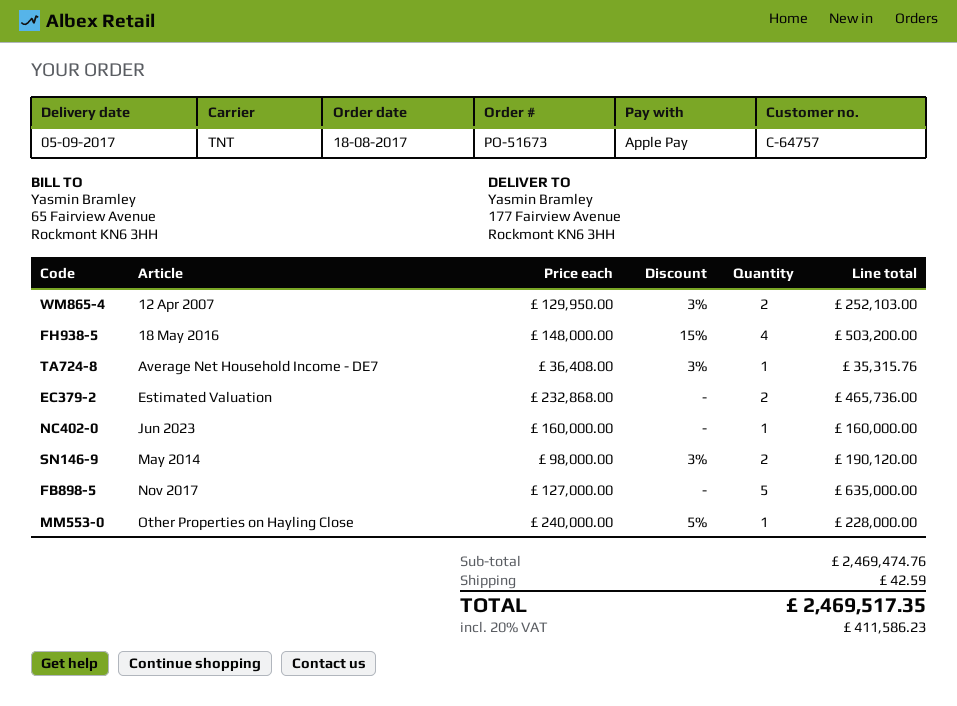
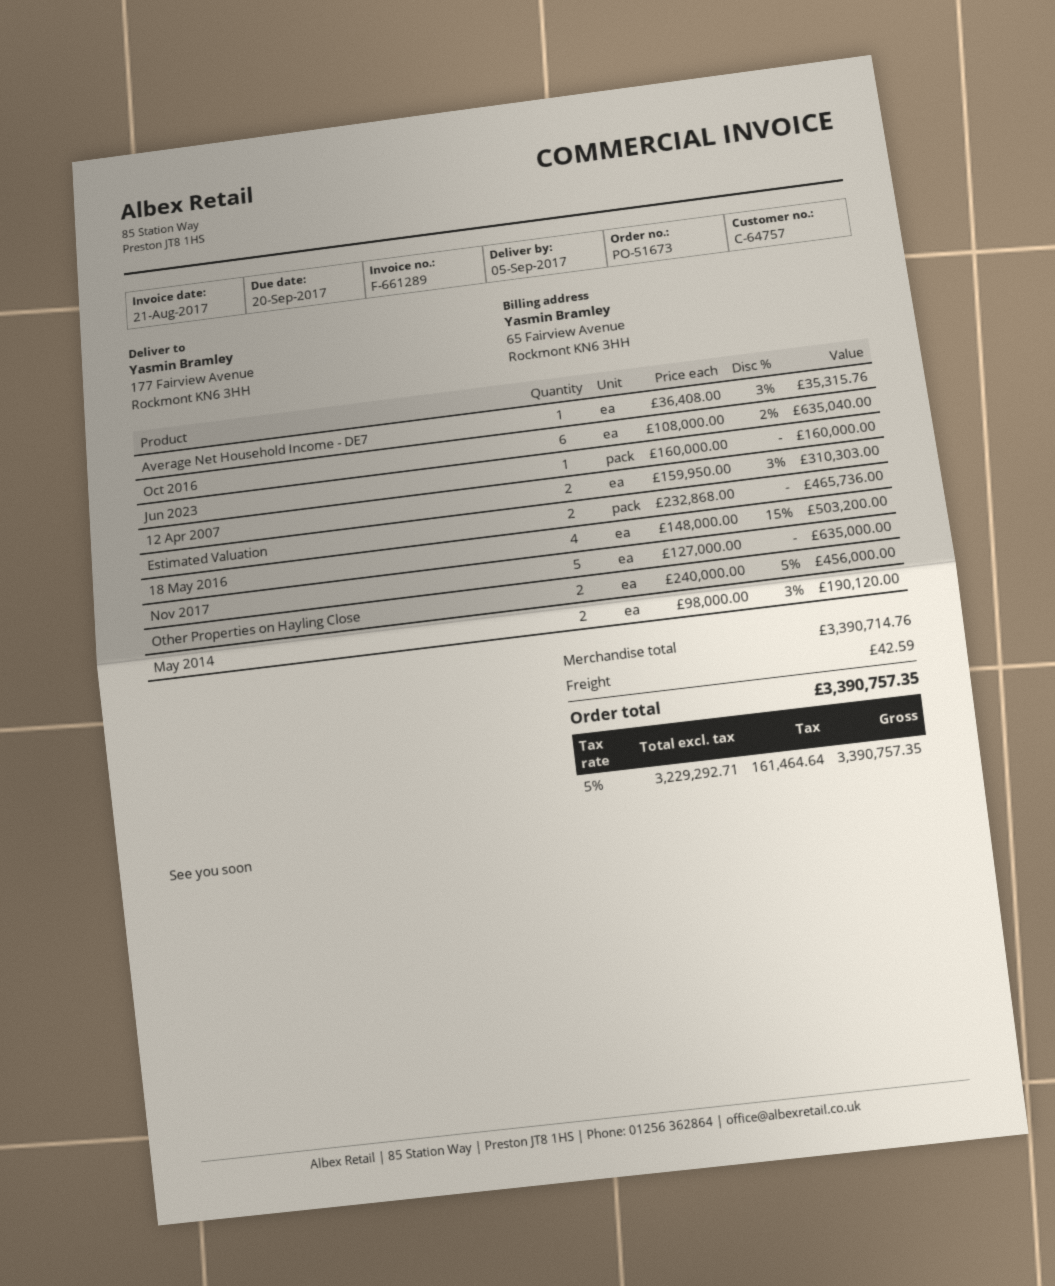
12 Apr 2007: 2 x 129950.00 - 3% = 252103.00 -> 2 x 159950.00 - 3% = 310303.00
Other Properties on Hayling Close: 1 x 240000.00 - 5% = 228000.00 -> 2 x 240000.00 - 5% = 456000.00
Oct 2016: none -> 6 x 108000.00 - 2% = 635040.00
subtotal: 2469474.76 -> 3390714.76
tax: 20% = 411586.23 -> 5% = 161464.64
total: 2469517.35 -> 3390757.35

